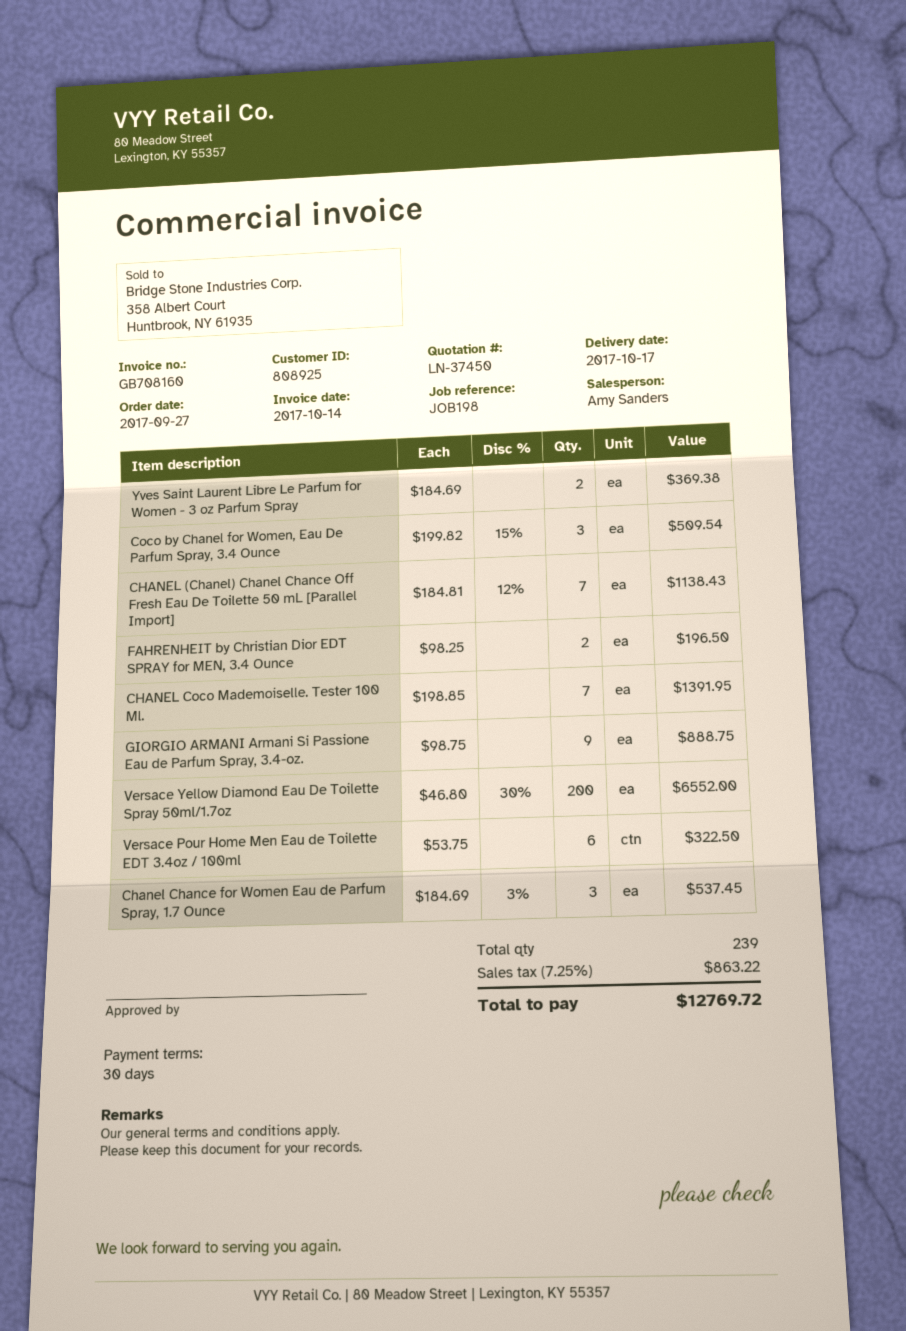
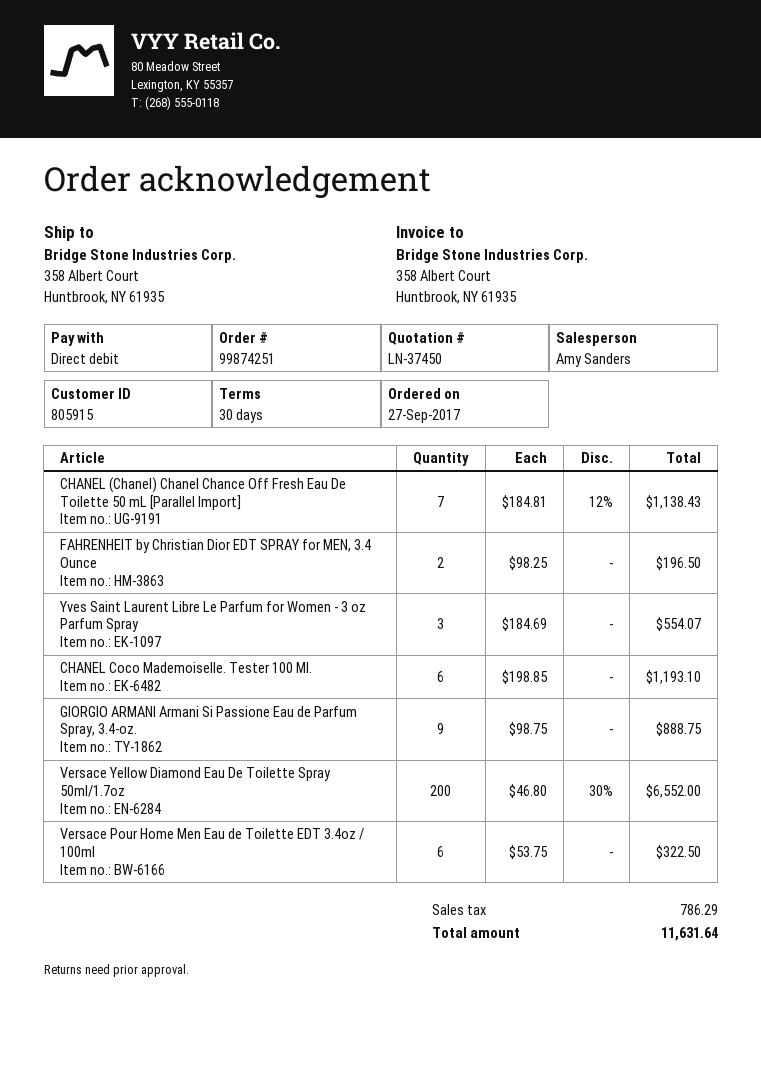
customer number: 808925 -> 805915
Yves Saint Laurent Libre Le Parfum for Women - 3 oz Parfum Spray: 2 x 184.69 = 369.38 -> 3 x 184.69 = 554.07
Coco by Chanel for Women, Eau De Parfum Spray, 3.4 Ounce: 3 x 199.82 - 15% = 509.54 -> none
CHANEL Coco Mademoiselle. Tester 100 Ml.: 7 x 198.85 = 1391.95 -> 6 x 198.85 = 1193.10
Chanel Chance for Women Eau de Parfum Spray, 1.7 Ounce: 3 x 184.69 - 3% = 537.45 -> none
tax: 863.22 -> 786.29
total: 12769.72 -> 11631.64

